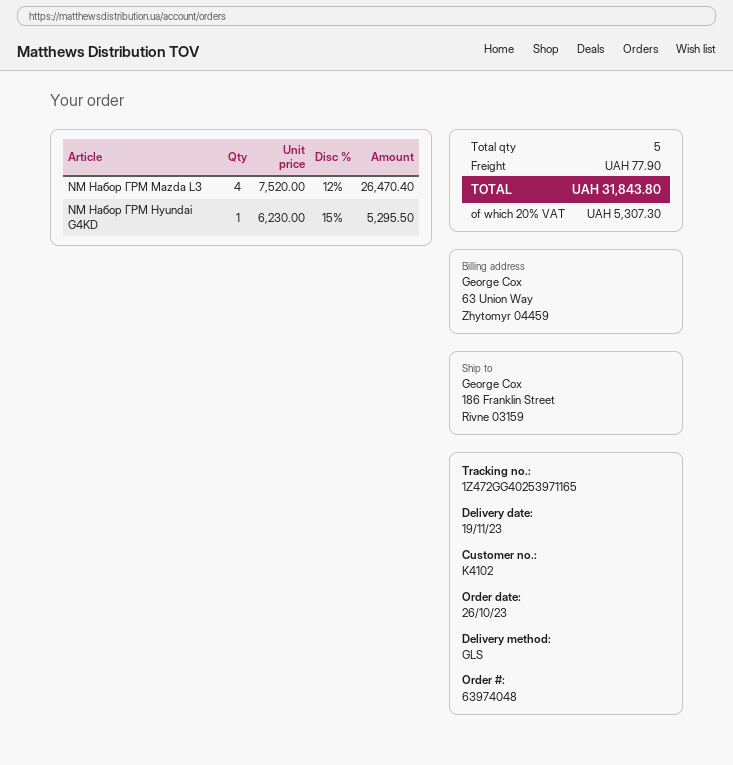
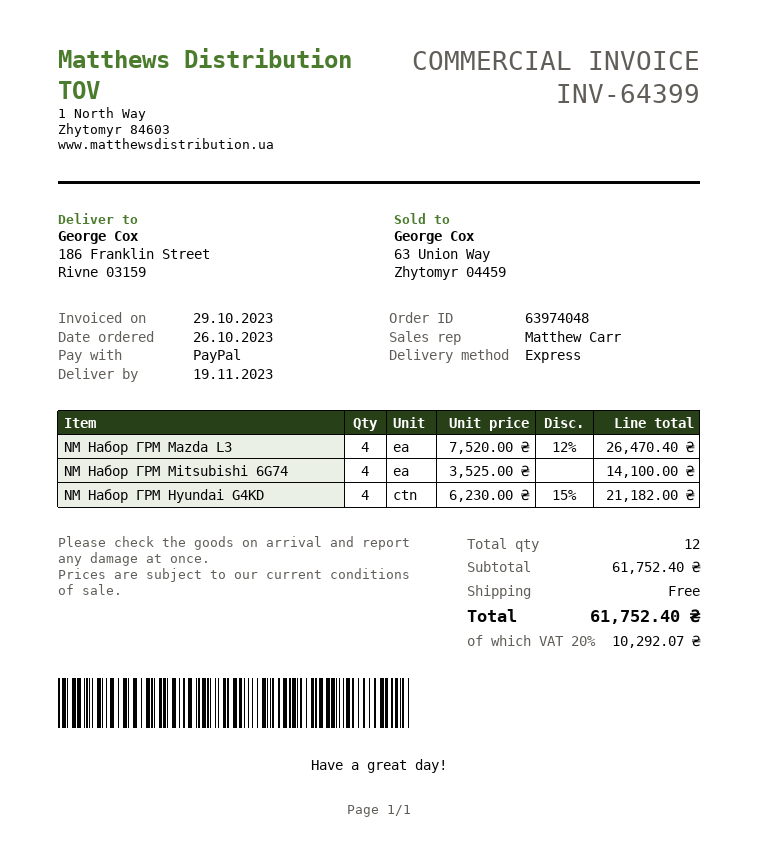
shipping method: GLS -> express
NM Набор ГРМ Hyundai G4KD: 1 x 6230.00 - 15% = 5295.50 -> 4 x 6230.00 - 15% = 21182.00
NM Набор ГРМ Mitsubishi 6G74: none -> 4 x 3525.00 = 14100.00
total quantity: 5 -> 12
shipping: 77.90 -> 0.00
tax: 20% = 5307.30 -> 20% = 10292.07
total: 31843.80 -> 61752.40

